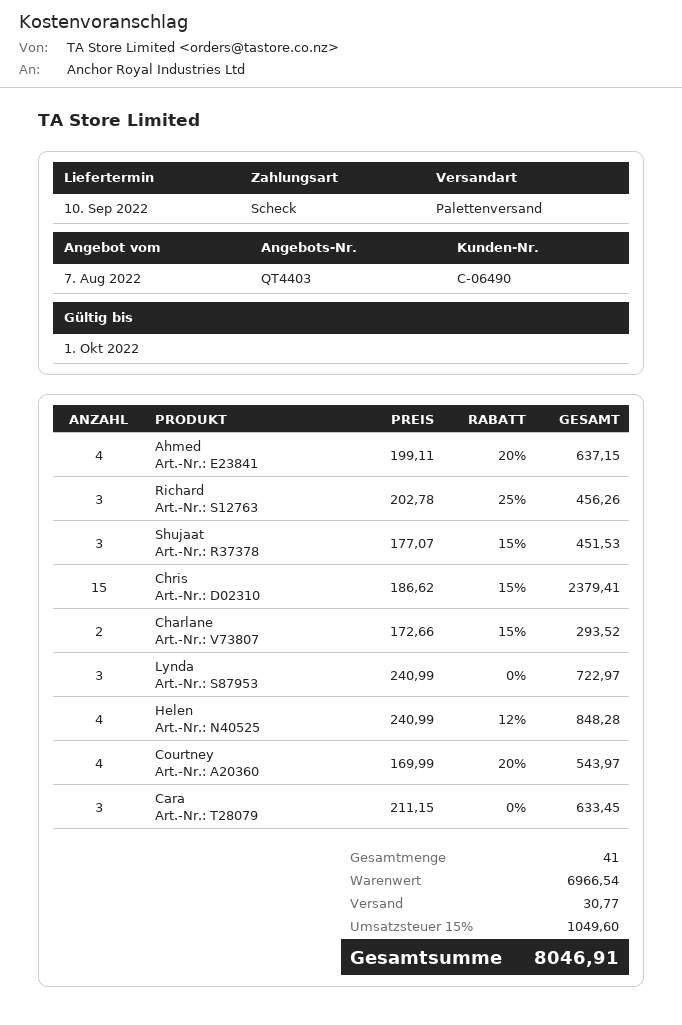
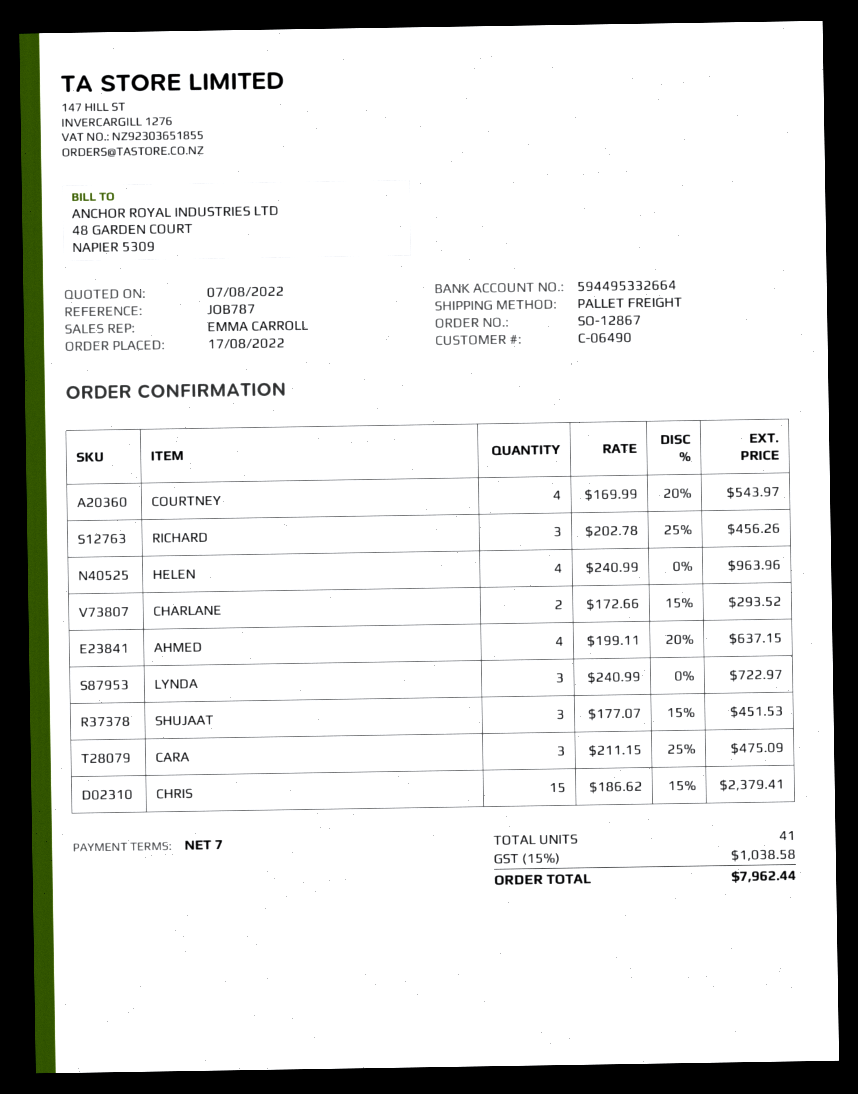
Helen: 4 x 240.99 - 12% = 848.28 -> 4 x 240.99 = 963.96
Cara: 3 x 211.15 = 633.45 -> 3 x 211.15 - 25% = 475.09
shipping: 30.77 -> none
tax: 15% = 1049.60 -> 15% = 1038.58
total: 8046.91 -> 7962.44

